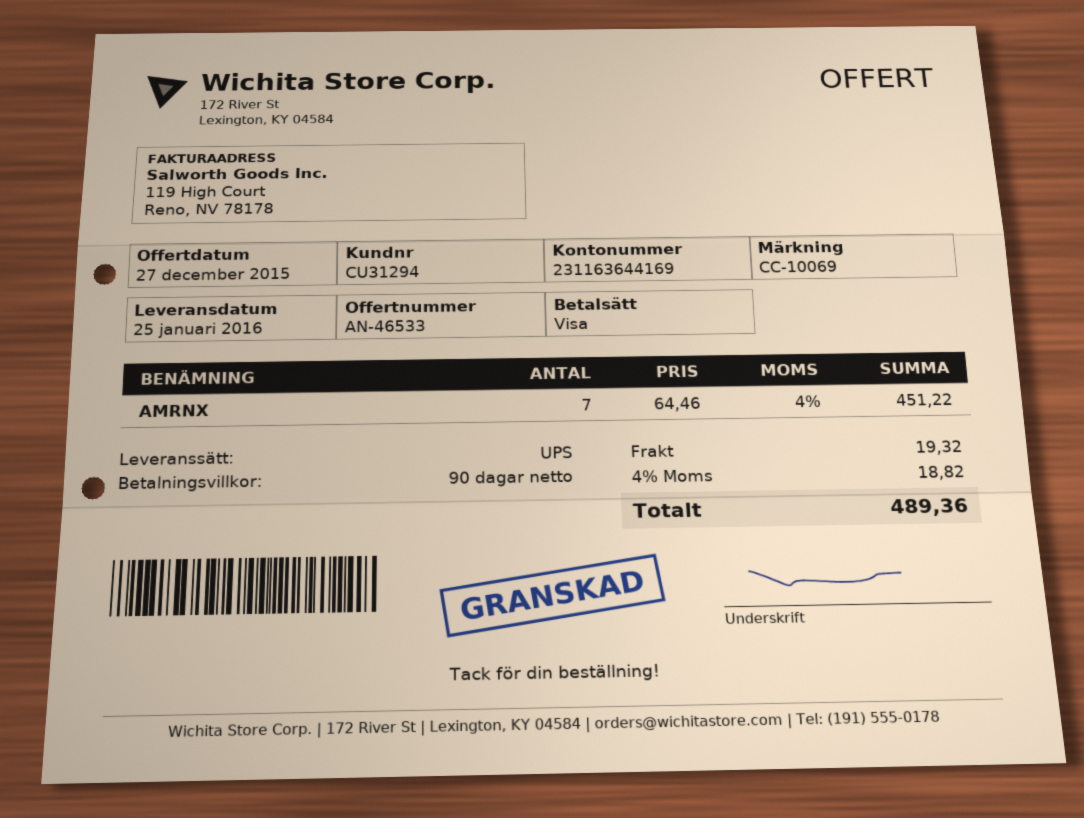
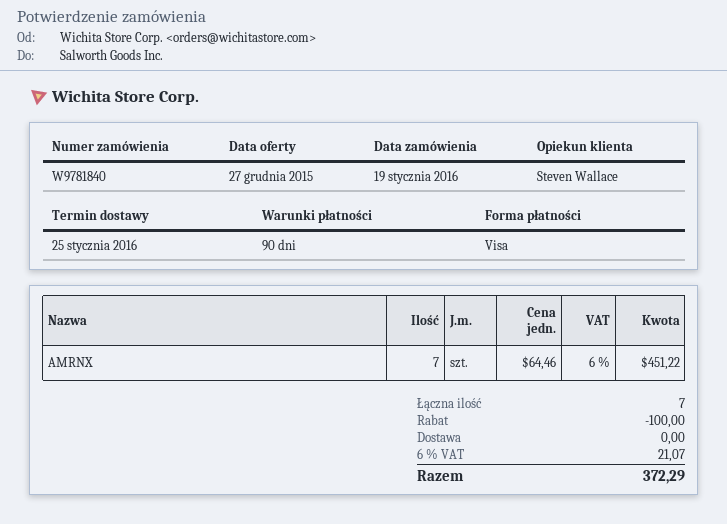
discount: none -> 100.00
shipping: 19.32 -> 0.00
tax: 4% = 18.82 -> 6% = 21.07
total: 489.36 -> 372.29

